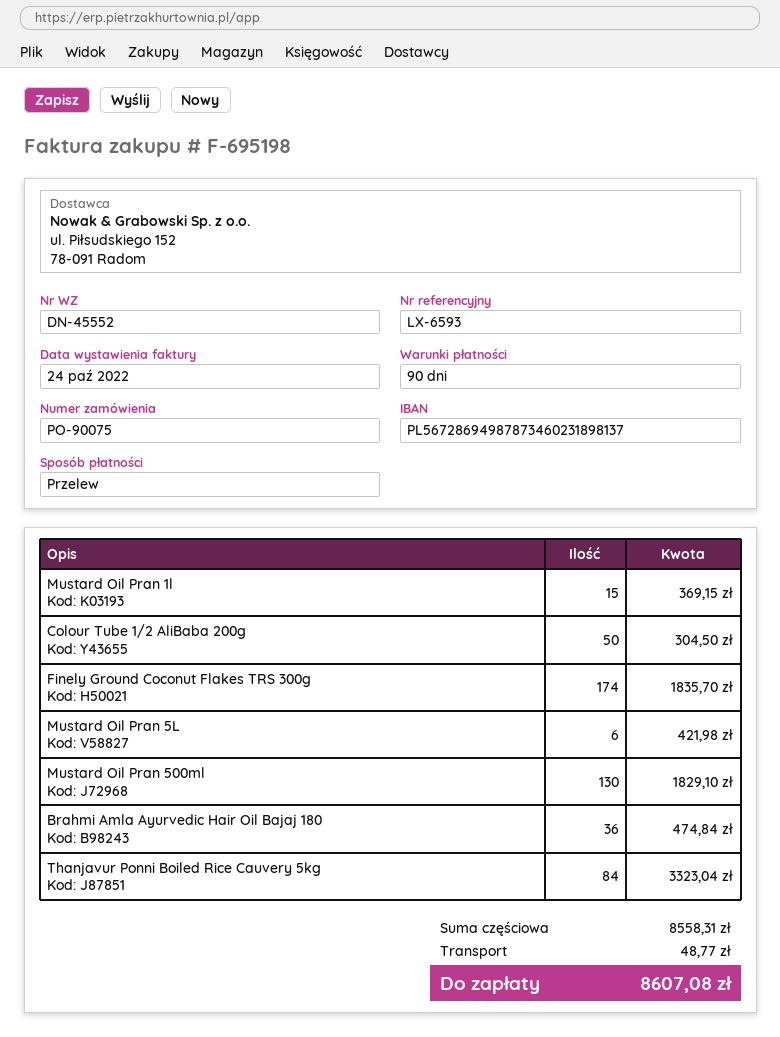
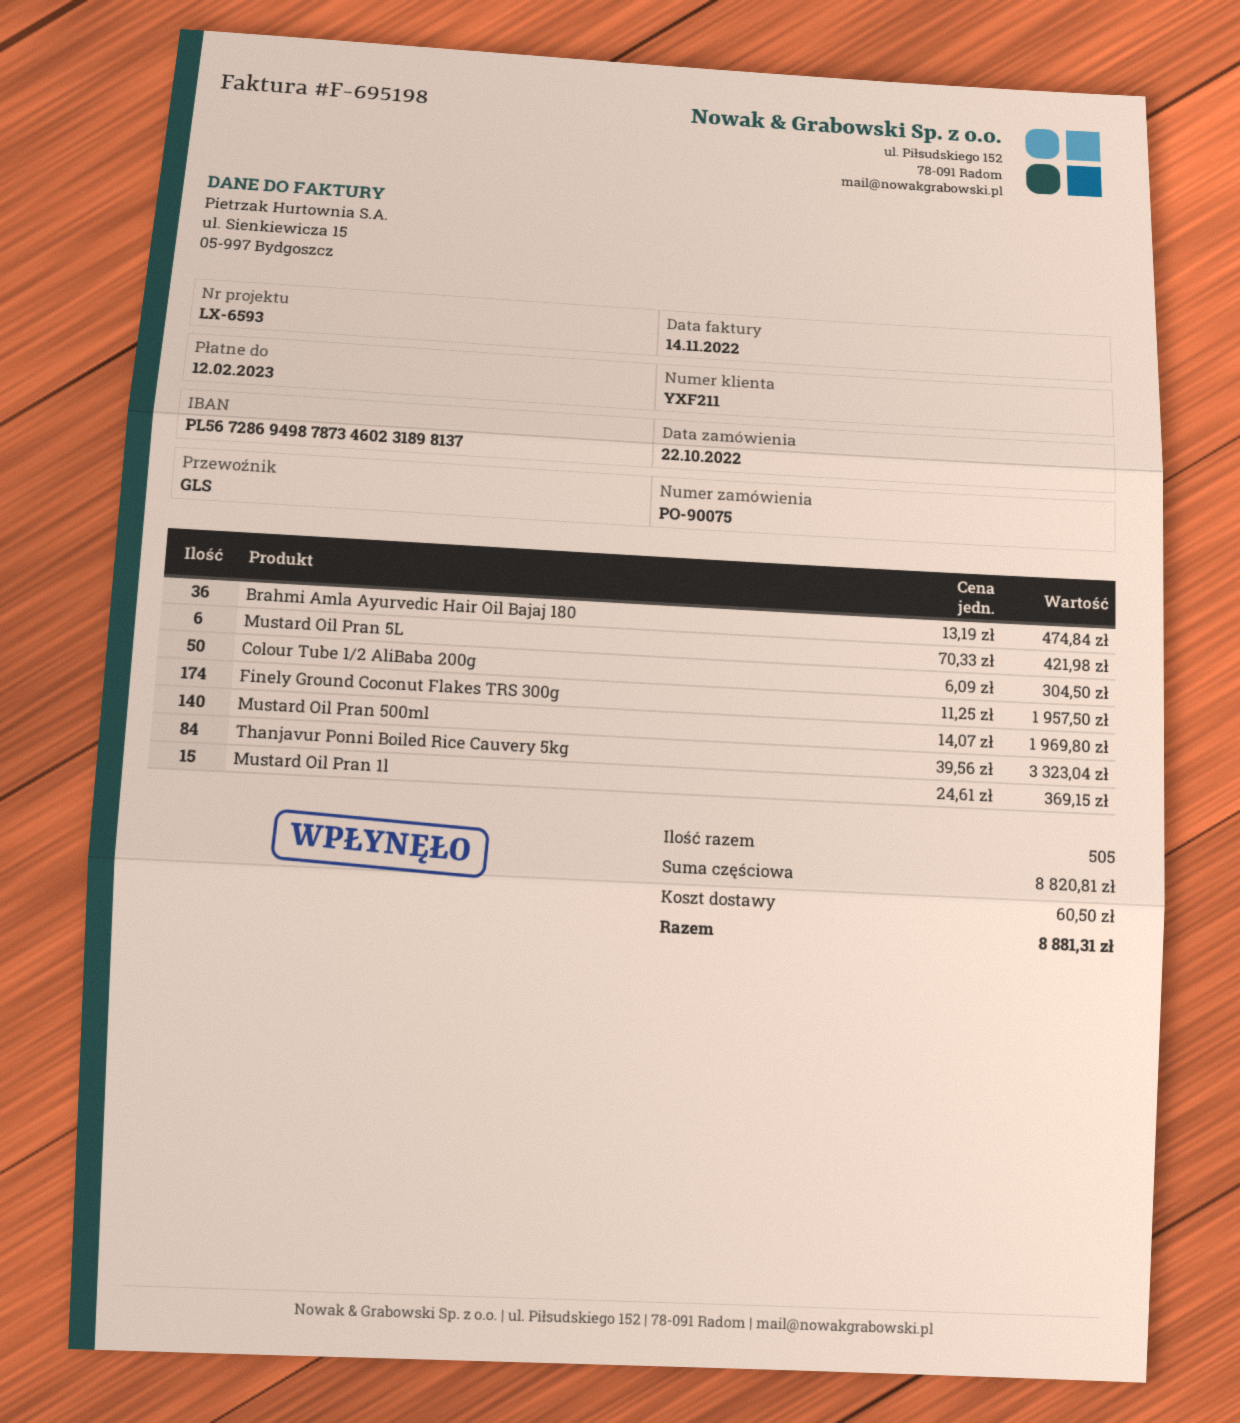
invoice date: 2022-10-24 -> 2022-11-14
Finely Ground Coconut Flakes TRS 300g: 174 for 1835.70 -> 174 for 1957.50
Mustard Oil Pran 500ml: 130 for 1829.10 -> 140 for 1969.80
subtotal: 8558.31 -> 8820.81
shipping: 48.77 -> 60.50
total: 8607.08 -> 8881.31

